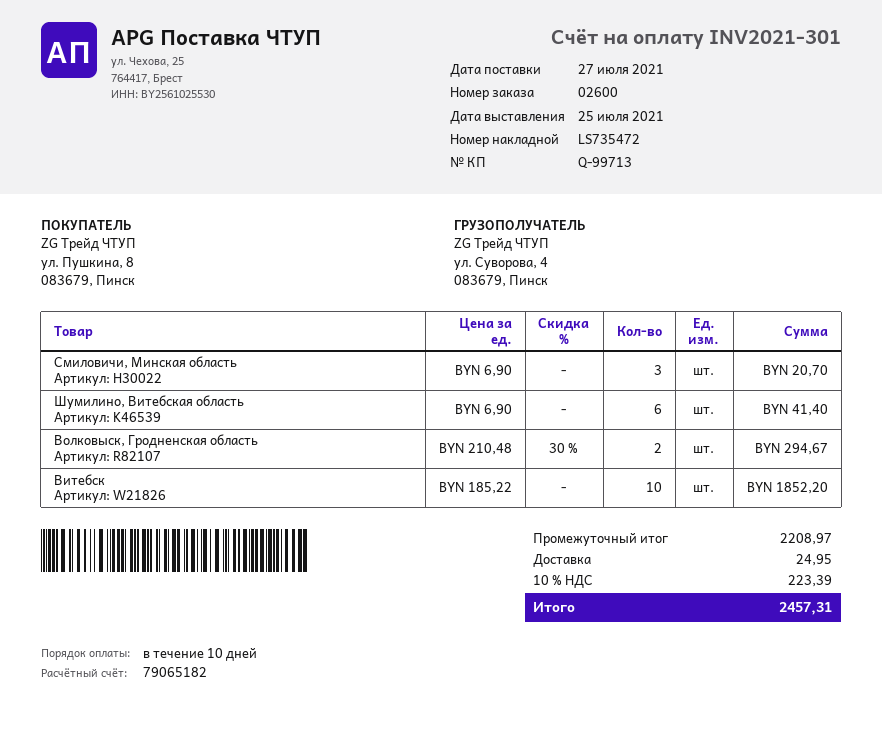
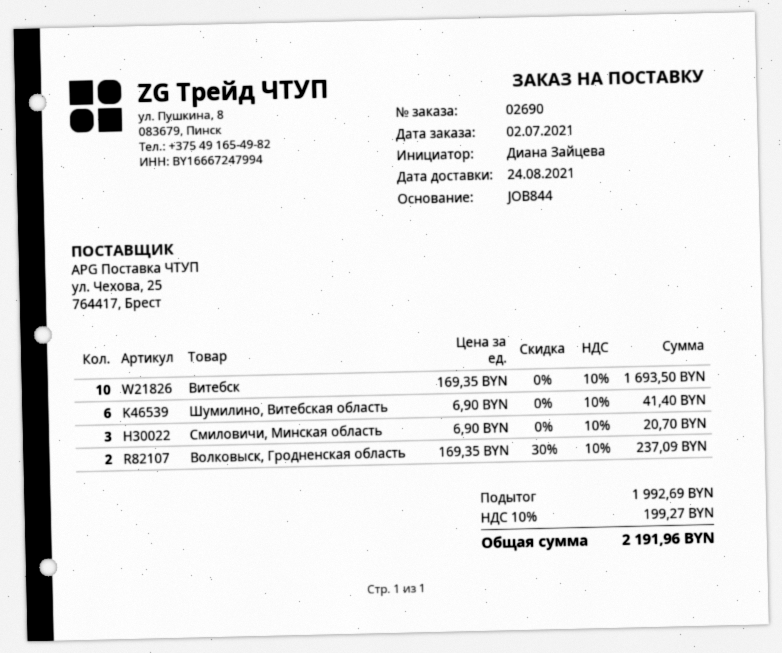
order number: 02600 -> 02690
delivery date: 2021-07-27 -> 2021-08-24
Волковыск, Гродненская область: 2 x 210.48 - 30% = 294.67 -> 2 x 169.35 - 30% = 237.09
Витебск: 10 x 185.22 = 1852.20 -> 10 x 169.35 = 1693.50
subtotal: 2208.97 -> 1992.69
shipping: 24.95 -> none
tax: 10% = 223.39 -> 10% = 199.27
total: 2457.31 -> 2191.96

